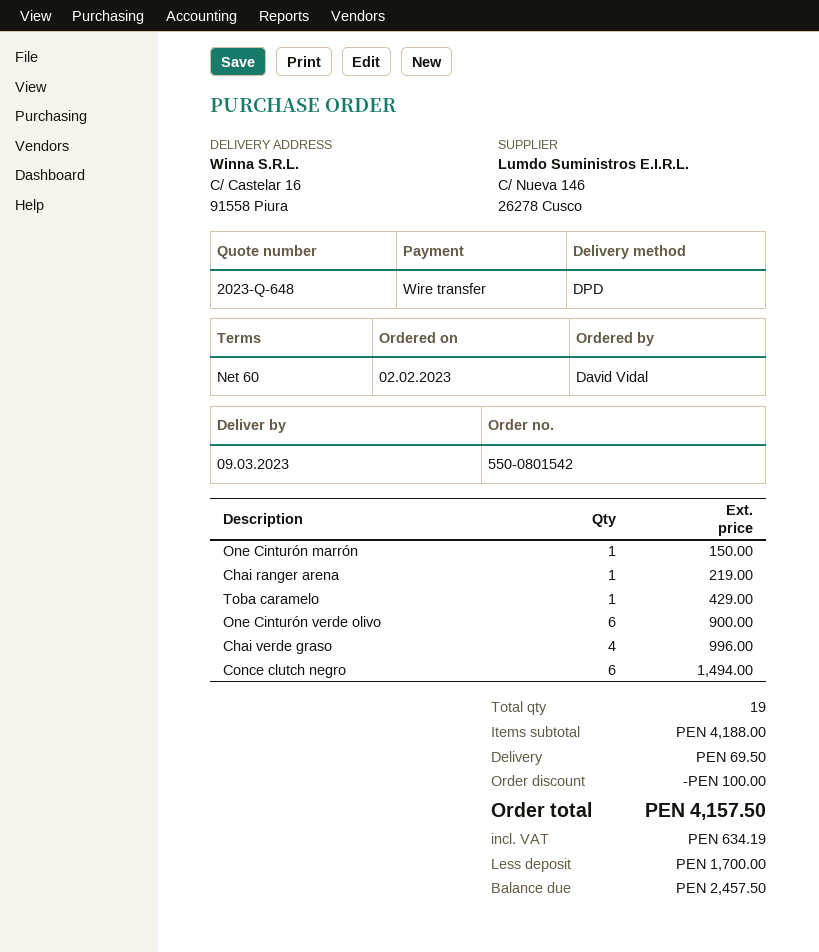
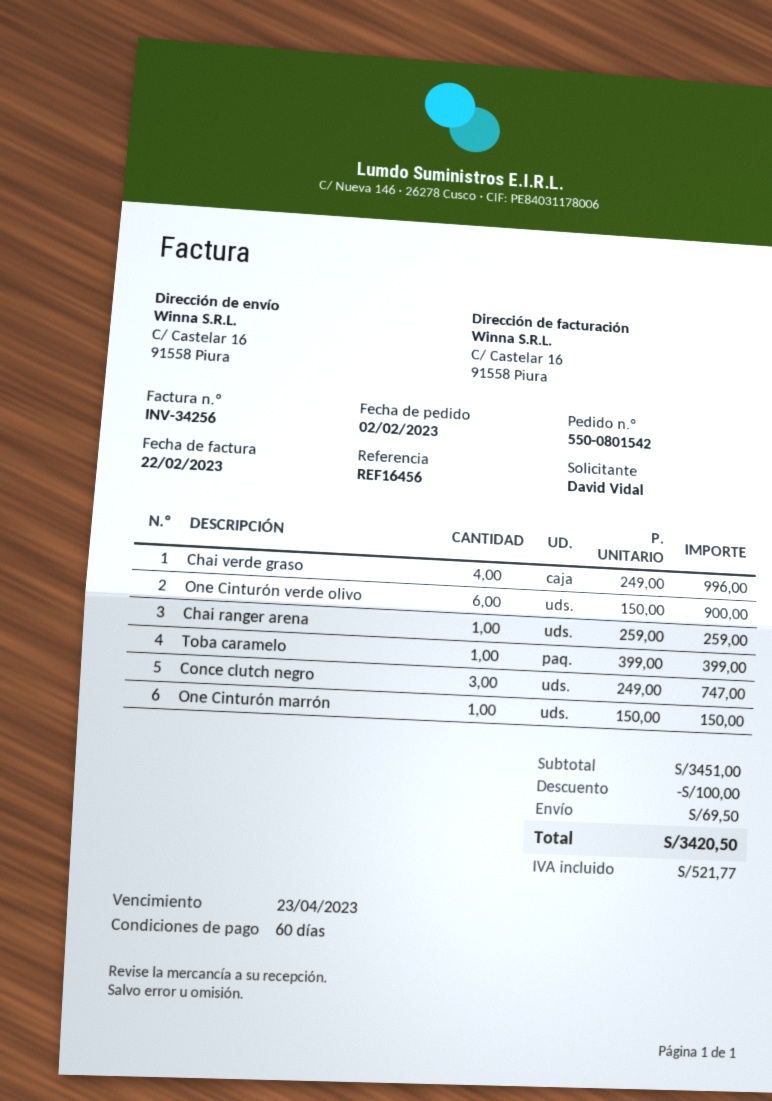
Chai ranger arena: 1 for 219.00 -> 1 for 259.00
Toba caramelo: 1 for 429.00 -> 1 for 399.00
Conce clutch negro: 6 for 1494.00 -> 3 for 747.00
subtotal: 4188.00 -> 3451.00
tax: 634.19 -> 521.77
total: 4157.50 -> 3420.50

